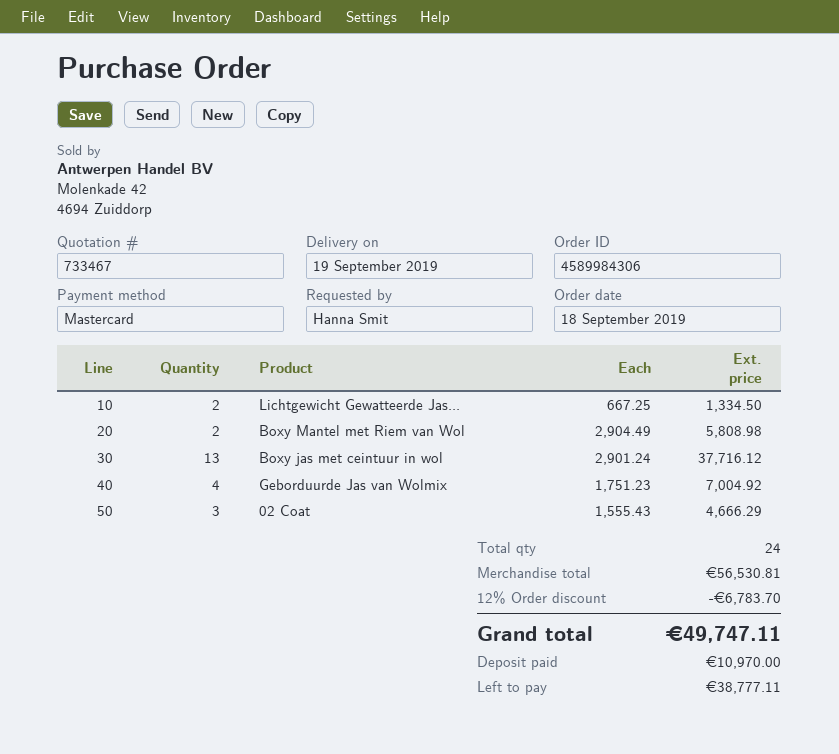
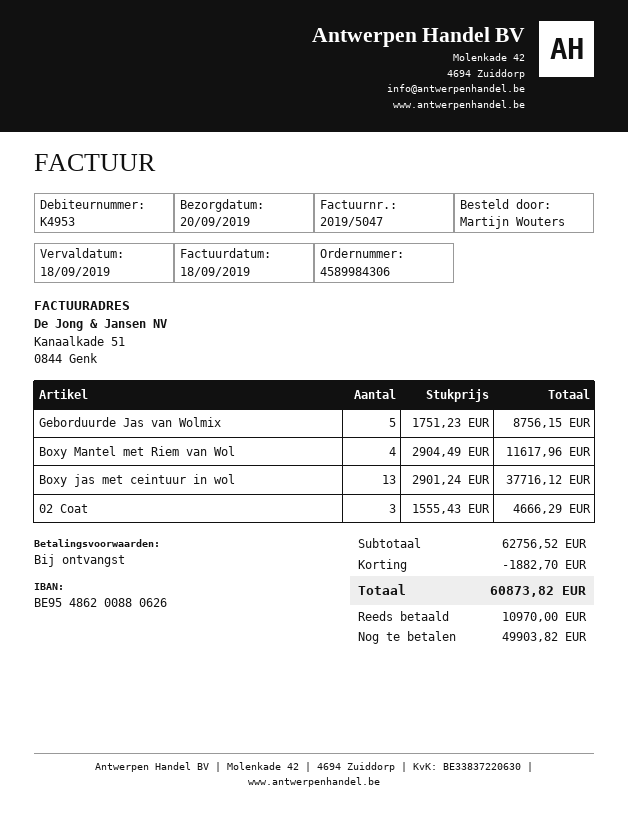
delivery date: 2019-09-19 -> 2019-09-20
ordered by: Hanna Smit -> Martijn Wouters
Lichtgewicht Gewatteerde Jas...: 2 x 667.25 = 1334.50 -> none
Boxy Mantel met Riem van Wol: 2 x 2904.49 = 5808.98 -> 4 x 2904.49 = 11617.96
Geborduurde Jas van Wolmix: 4 x 1751.23 = 7004.92 -> 5 x 1751.23 = 8756.15
subtotal: 56530.81 -> 62756.52
discount: 6783.70 -> 1882.70
total: 49747.11 -> 60873.82
balance: 38777.11 -> 49903.82

